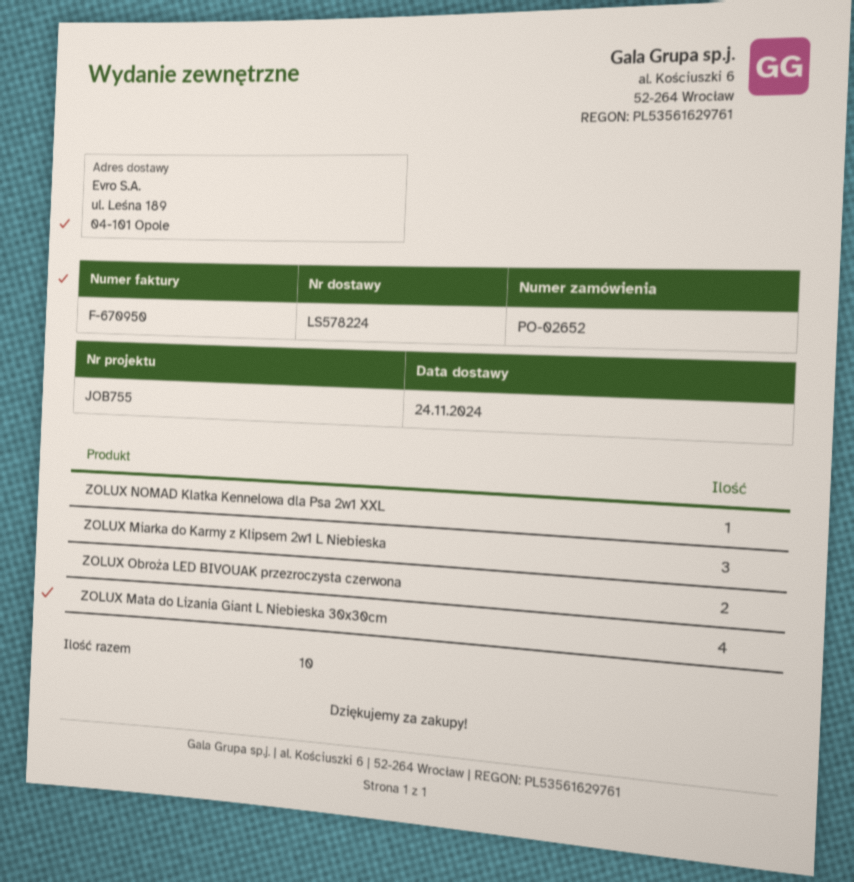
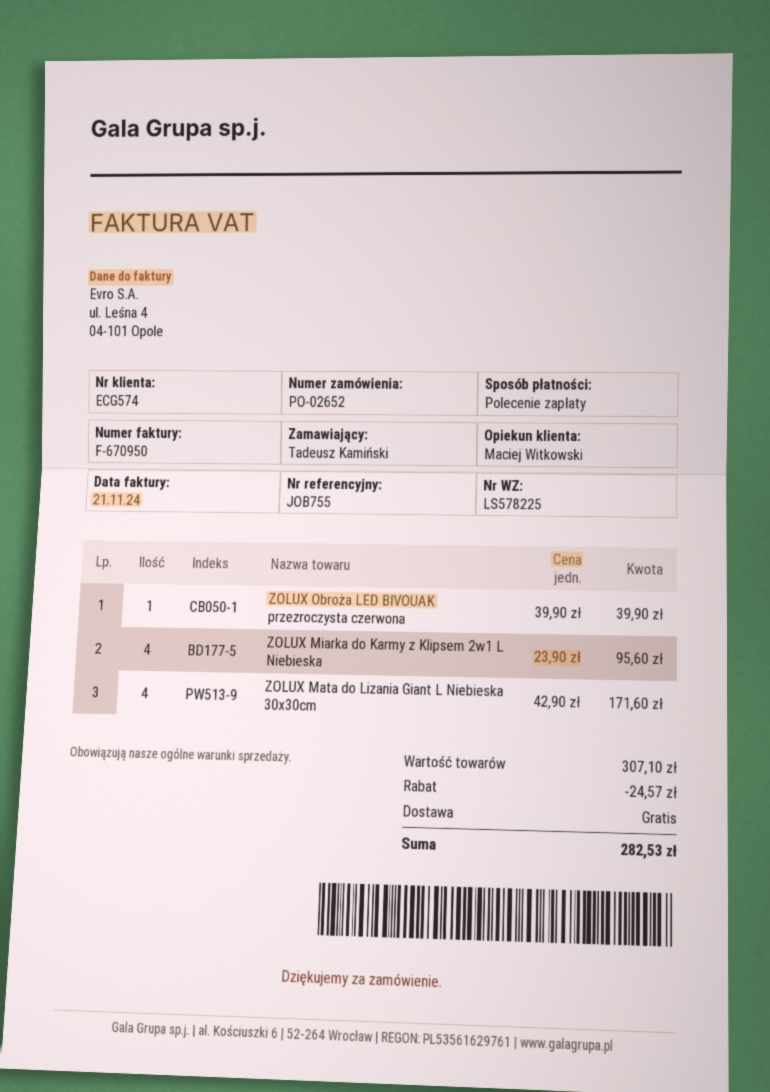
delivery note number: LS578224 -> LS578225
ZOLUX NOMAD Klatka Kennelowa dla Psa 2w1 XXL: 1 -> none
ZOLUX Miarka do Karmy z Klipsem 2w1 L Niebieska: 3 -> 4
ZOLUX Obroża LED BIVOUAK przezroczysta czerwona: 2 -> 1

